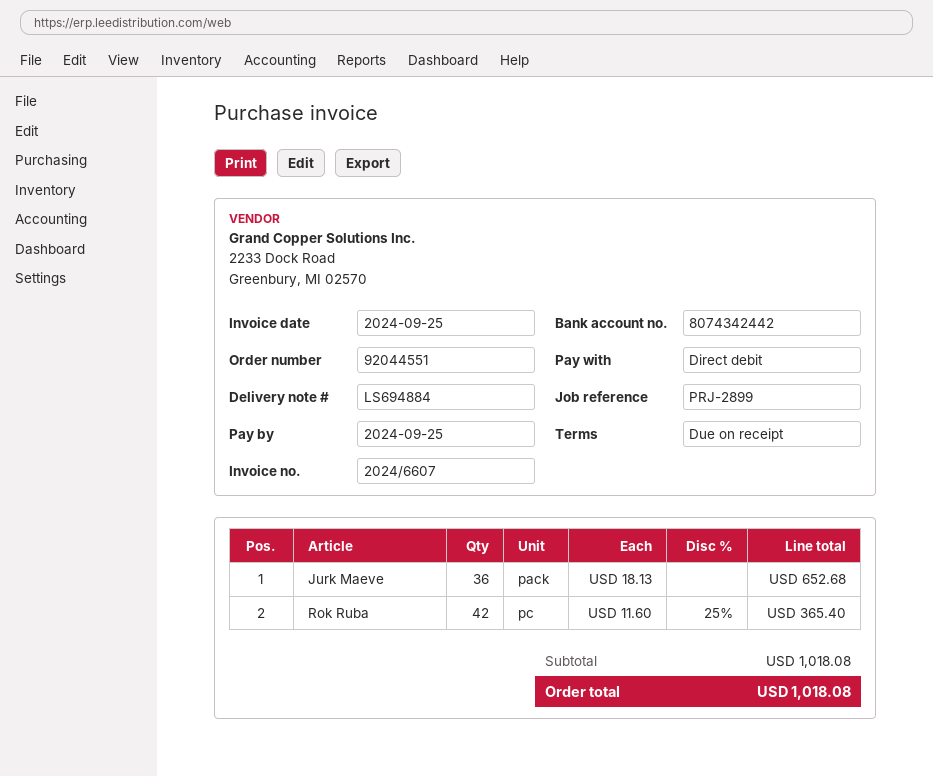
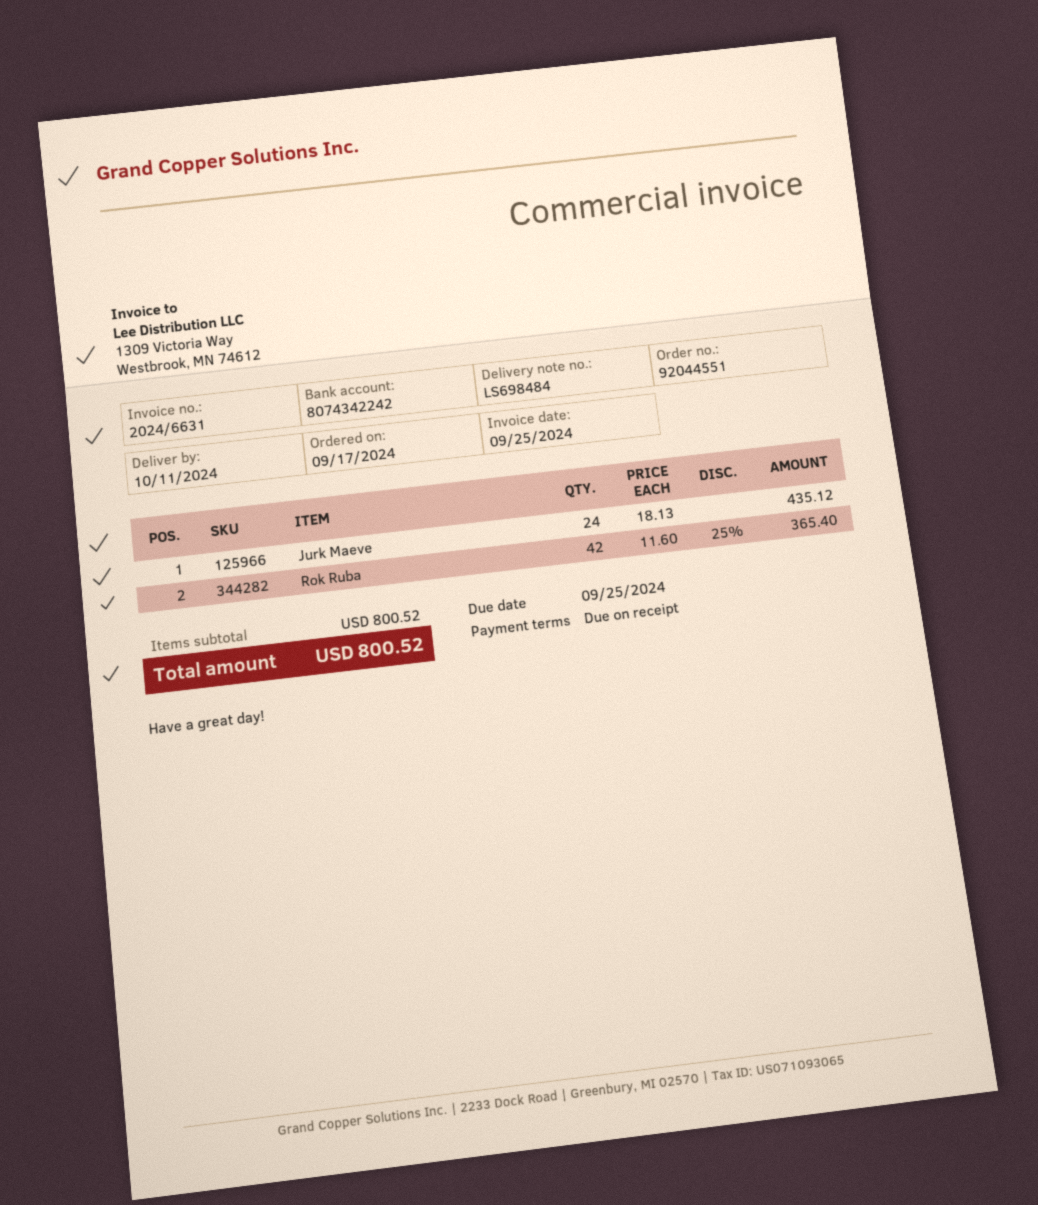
delivery note number: LS694884 -> LS698484
invoice number: 2024/6607 -> 2024/6631
bank account: 8074342442 -> 8074342242
Jurk Maeve: 36 x 18.13 = 652.68 -> 24 x 18.13 = 435.12
subtotal: 1018.08 -> 800.52
total: 1018.08 -> 800.52

